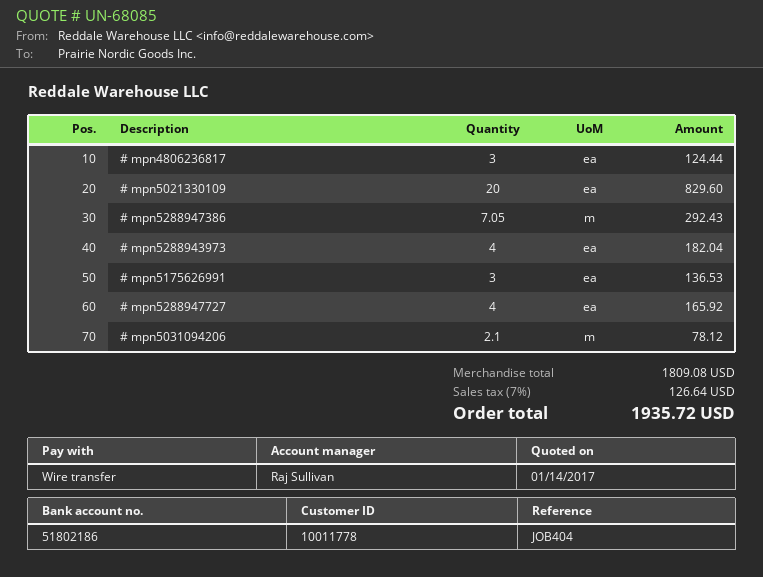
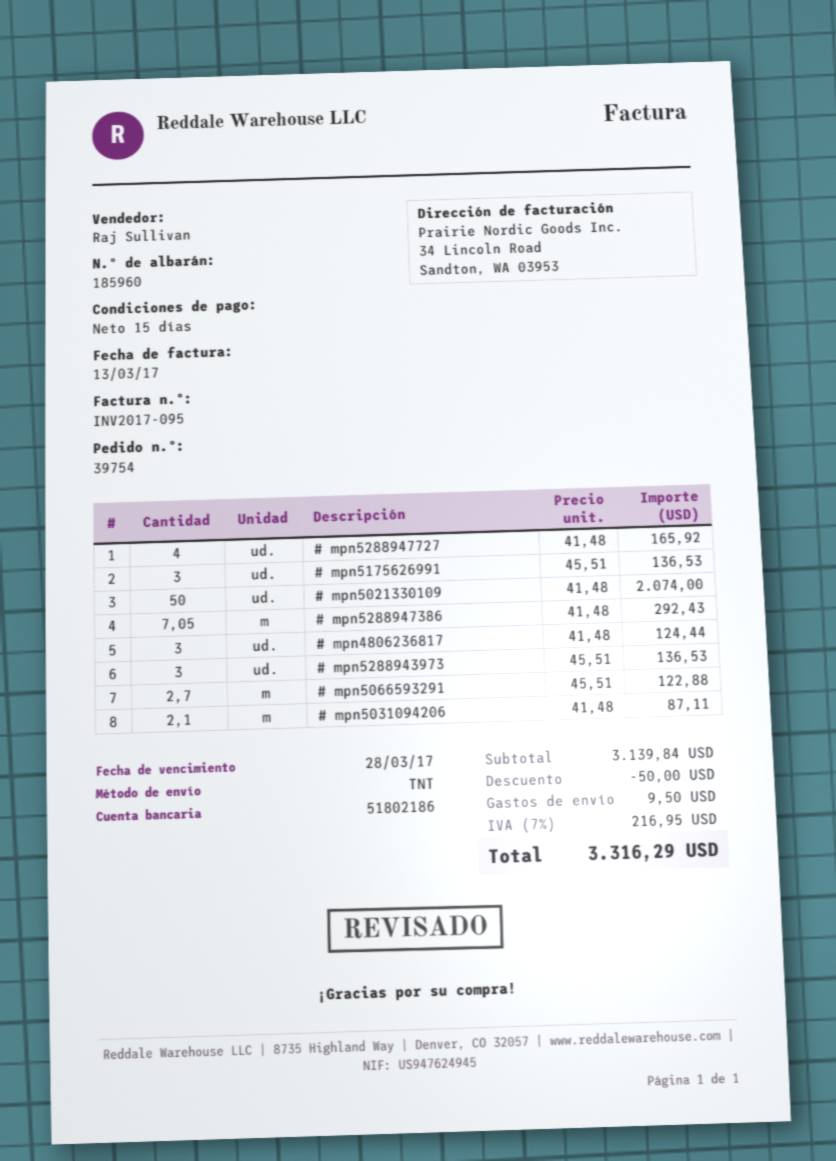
# mpn5021330109: 20 for 829.60 -> 50 for 2074.00
# mpn5288943973: 4 for 182.04 -> 3 for 136.53
# mpn5031094206: 2.1 for 78.12 -> 2.1 for 87.11
# mpn5066593291: none -> 2.7 for 122.88
subtotal: 1809.08 -> 3139.84
discount: none -> 50.00
shipping: none -> 9.50
tax: 7% = 126.64 -> 7% = 216.95
total: 1935.72 -> 3316.29

